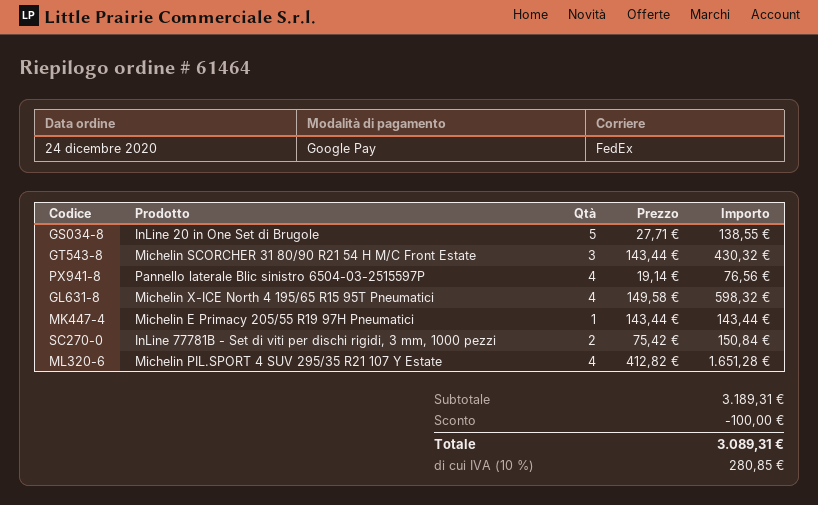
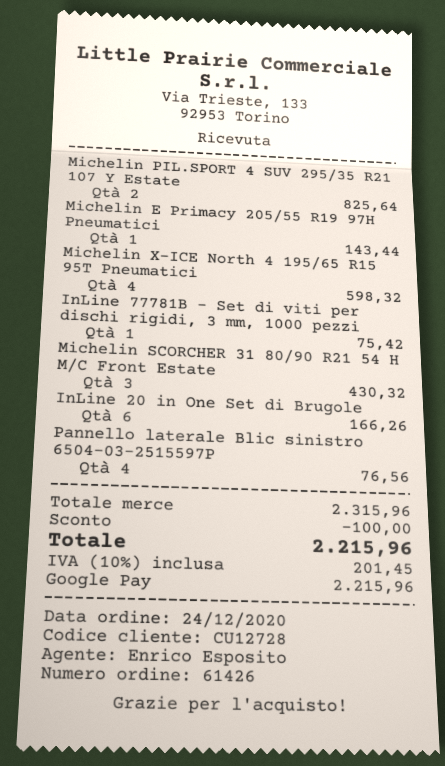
order number: 61464 -> 61426
InLine 20 in One Set di Brugole: 5 for 138.55 -> 6 for 166.26
InLine 77781B - Set di viti per dischi rigidi, 3 mm, 1000 pezzi: 2 for 150.84 -> 1 for 75.42
Michelin PIL.SPORT 4 SUV 295/35 R21 107 Y Estate: 4 for 1651.28 -> 2 for 825.64
subtotal: 3189.31 -> 2315.96
tax: 10% = 280.85 -> 10% = 201.45
total: 3089.31 -> 2215.96

